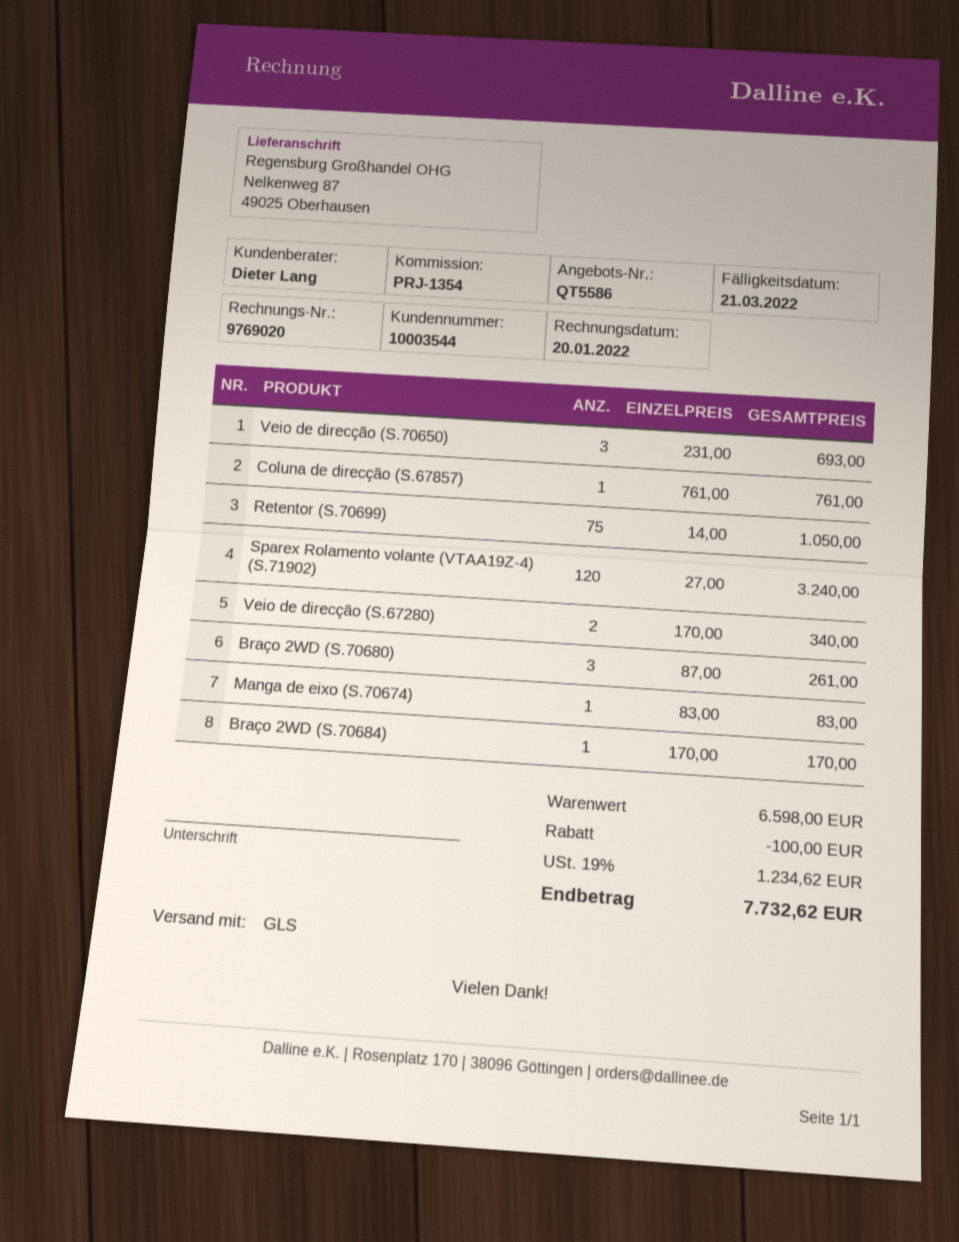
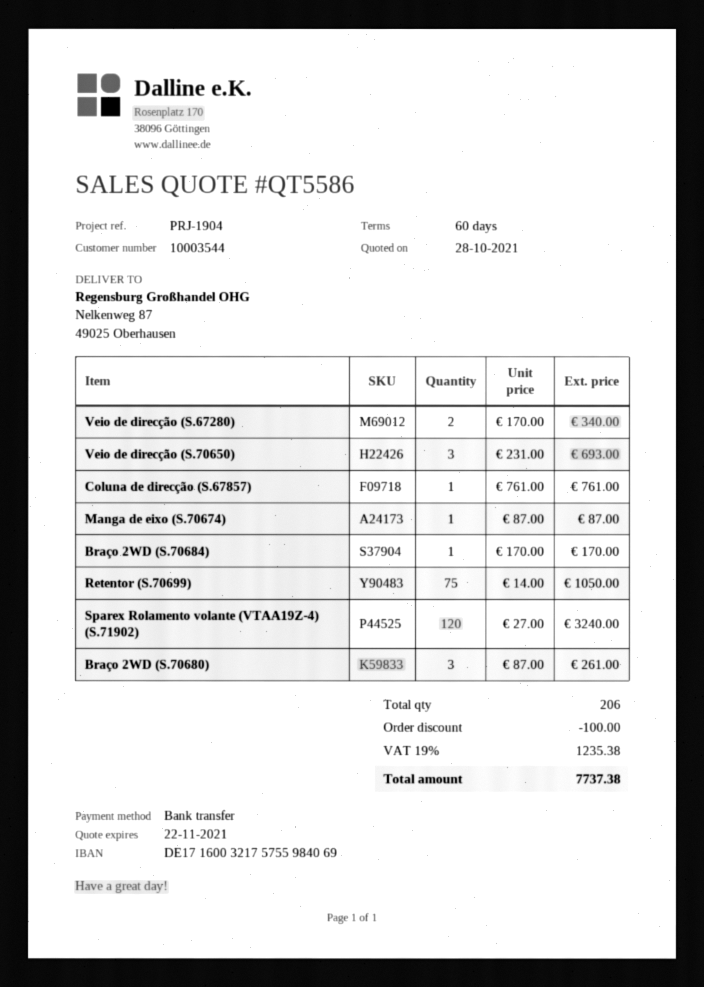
reference: PRJ-1354 -> PRJ-1904
Manga de eixo (S.70674): 1 x 83.00 = 83.00 -> 1 x 87.00 = 87.00
tax: 19% = 1234.62 -> 19% = 1235.38
total: 7732.62 -> 7737.38

